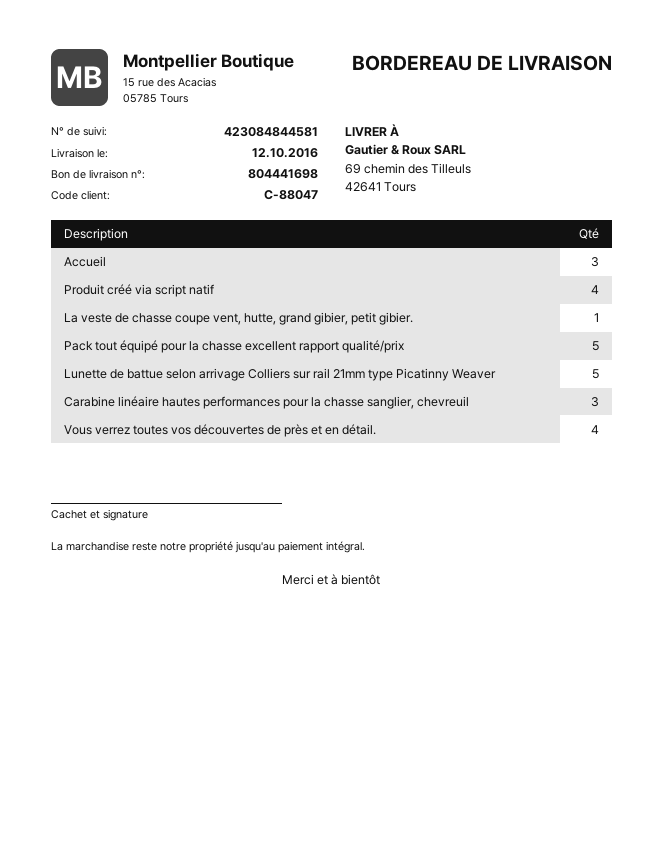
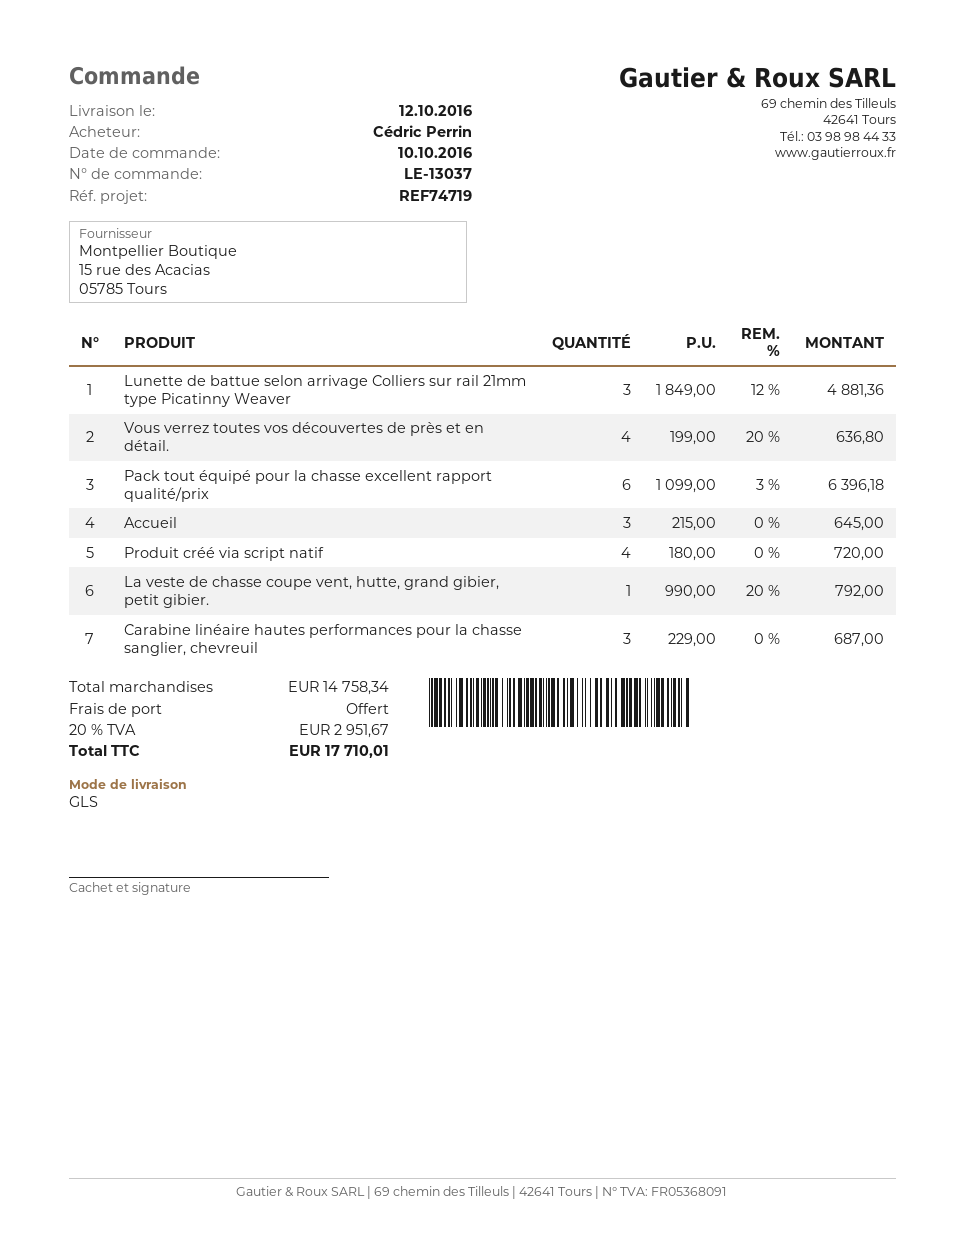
Pack tout équipé pour la chasse excellent rapport qualité/prix: 5 -> 6
Lunette de battue selon arrivage Colliers sur rail 21mm type Picatinny Weaver: 5 -> 3

